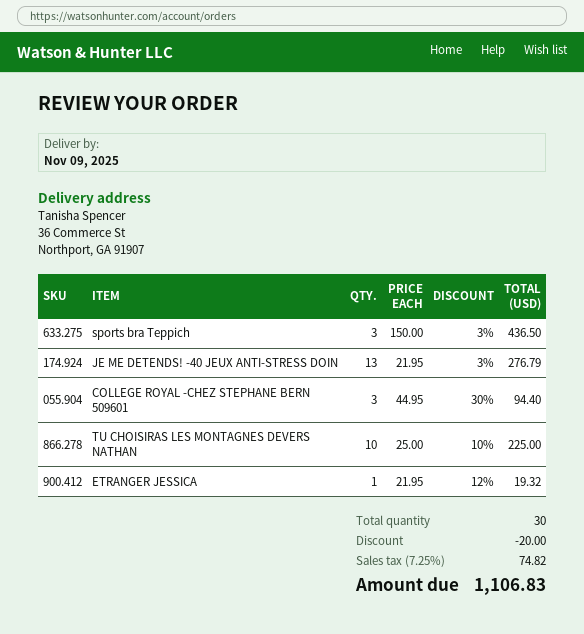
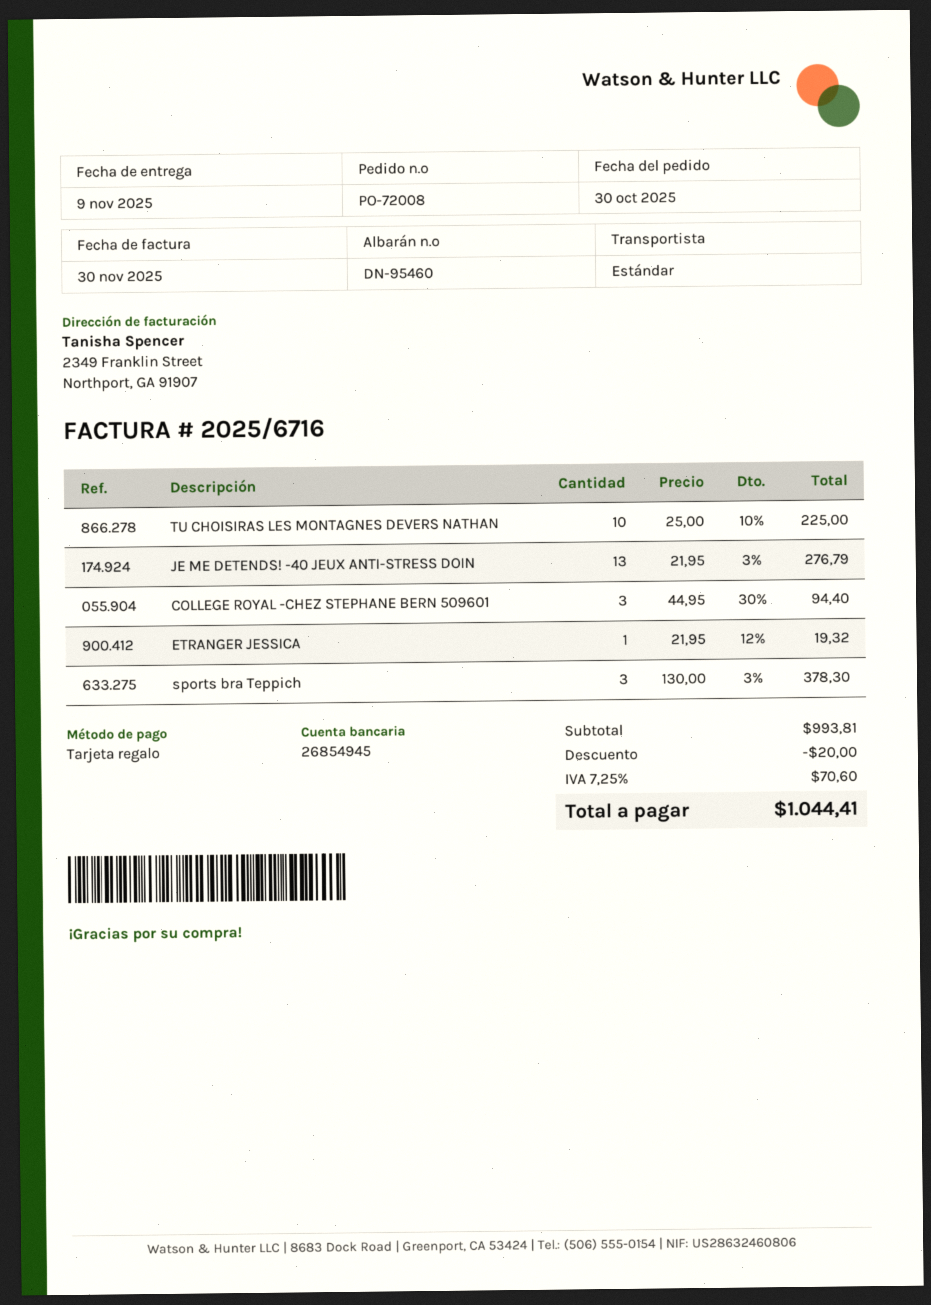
sports bra Teppich: 3 x 150.00 - 3% = 436.50 -> 3 x 130.00 - 3% = 378.30
tax: 7.25% = 74.82 -> 7.25% = 70.60
total: 1106.83 -> 1044.41

